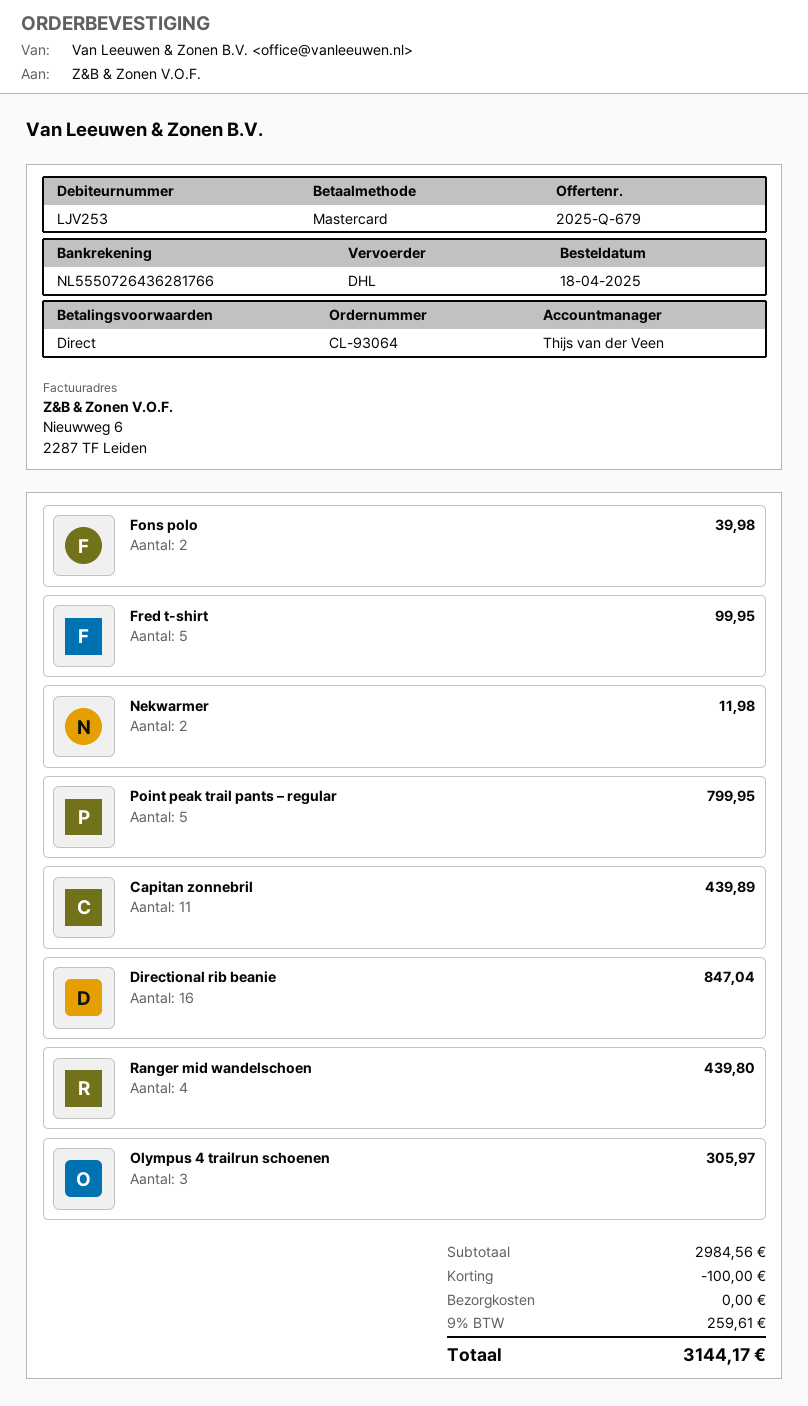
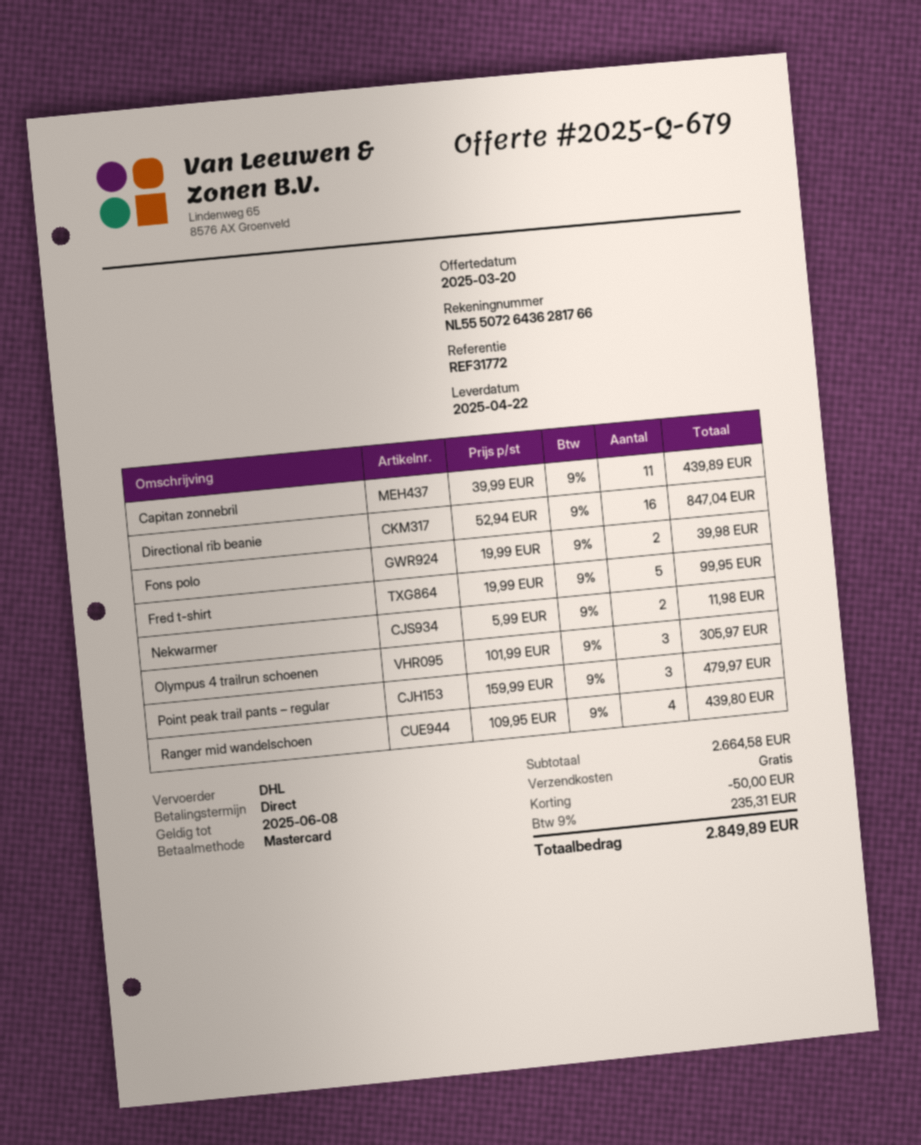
Point peak trail pants – regular: 5 for 799.95 -> 3 for 479.97
subtotal: 2984.56 -> 2664.58
discount: 100.00 -> 50.00
tax: 9% = 259.61 -> 9% = 235.31
total: 3144.17 -> 2849.89

